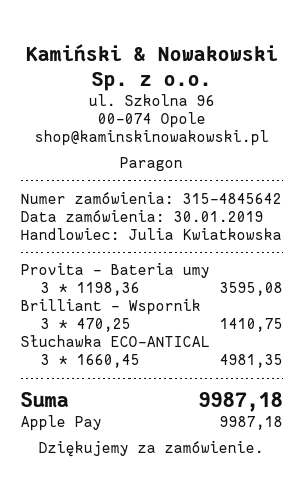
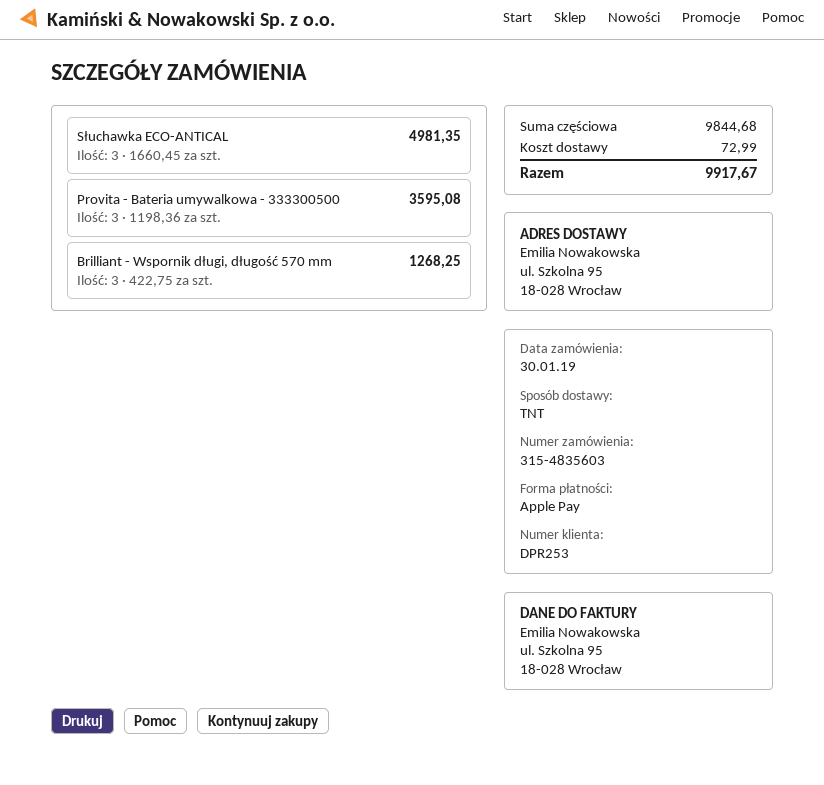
order number: 315-4845642 -> 315-4835603
Brilliant - Wspornik: 3 x 470.25 = 1410.75 -> 3 x 422.75 = 1268.25
shipping: none -> 72.99
total: 9987.18 -> 9917.67

